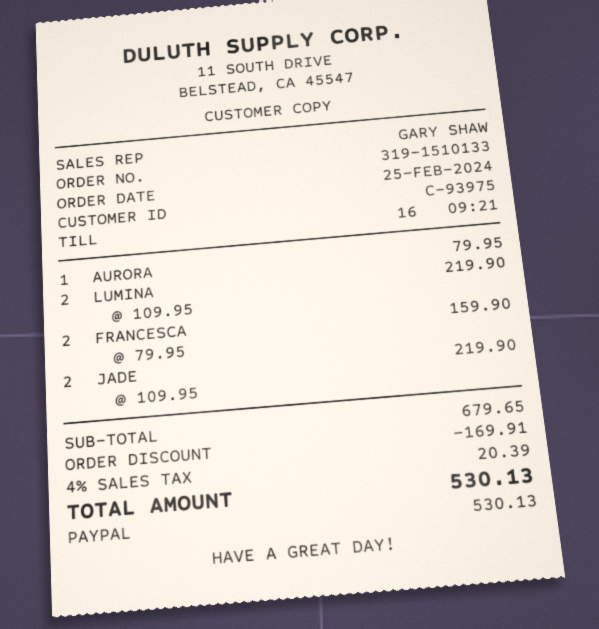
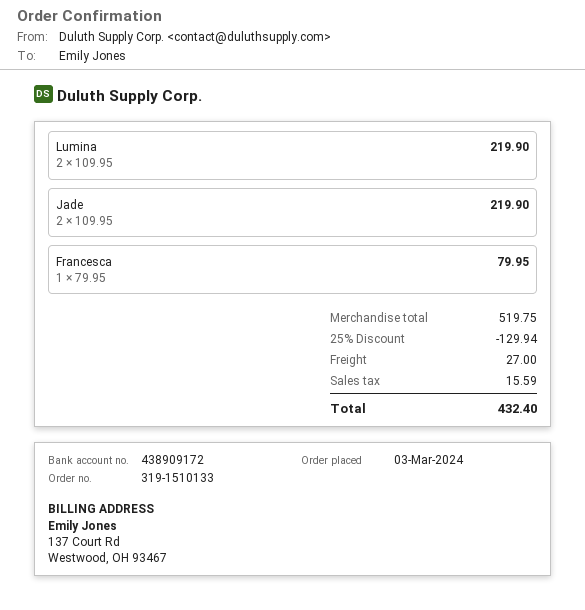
order date: 2024-02-25 -> 2024-03-03
AURORA: 1 x 79.95 = 79.95 -> none
FRANCESCA: 2 x 79.95 = 159.90 -> 1 x 79.95 = 79.95
subtotal: 679.65 -> 519.75
discount: 169.91 -> 129.94
shipping: none -> 27.00
tax: 20.39 -> 15.59
total: 530.13 -> 432.40

